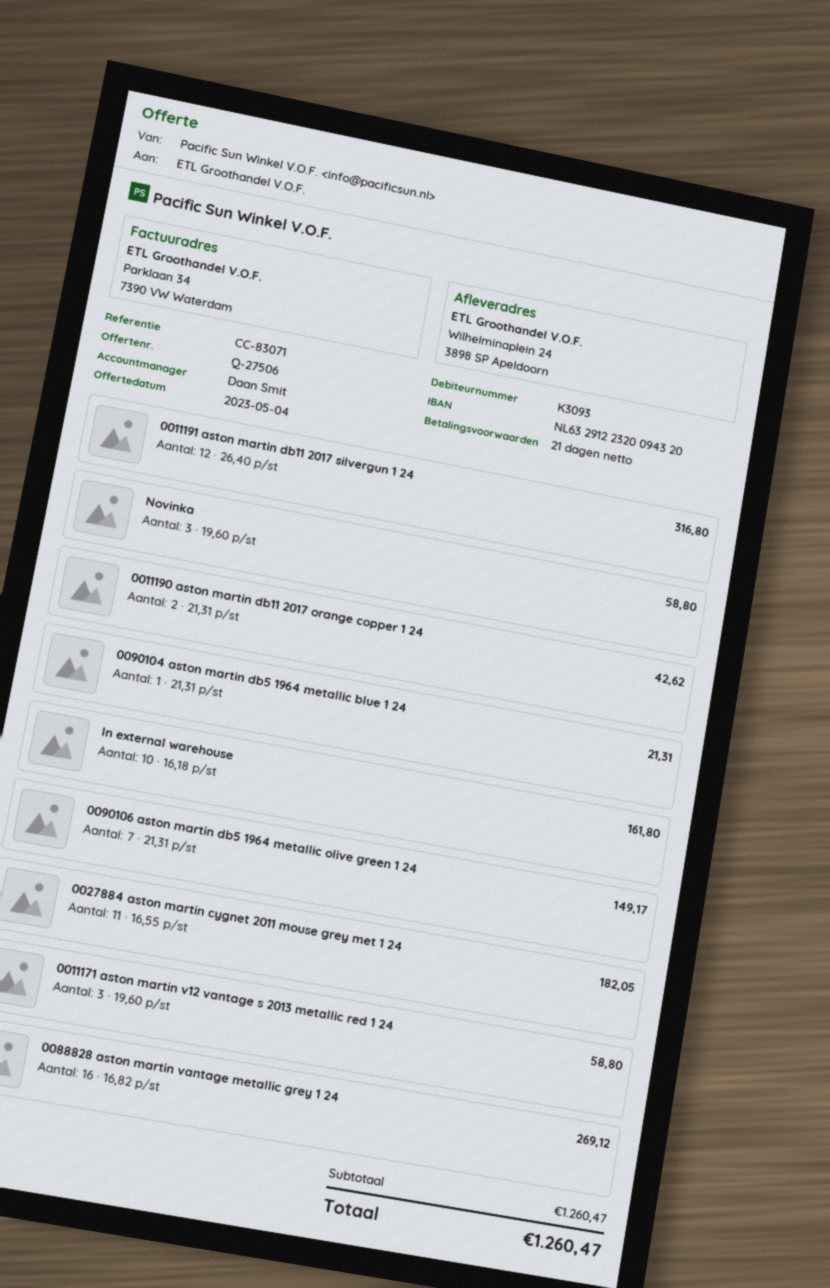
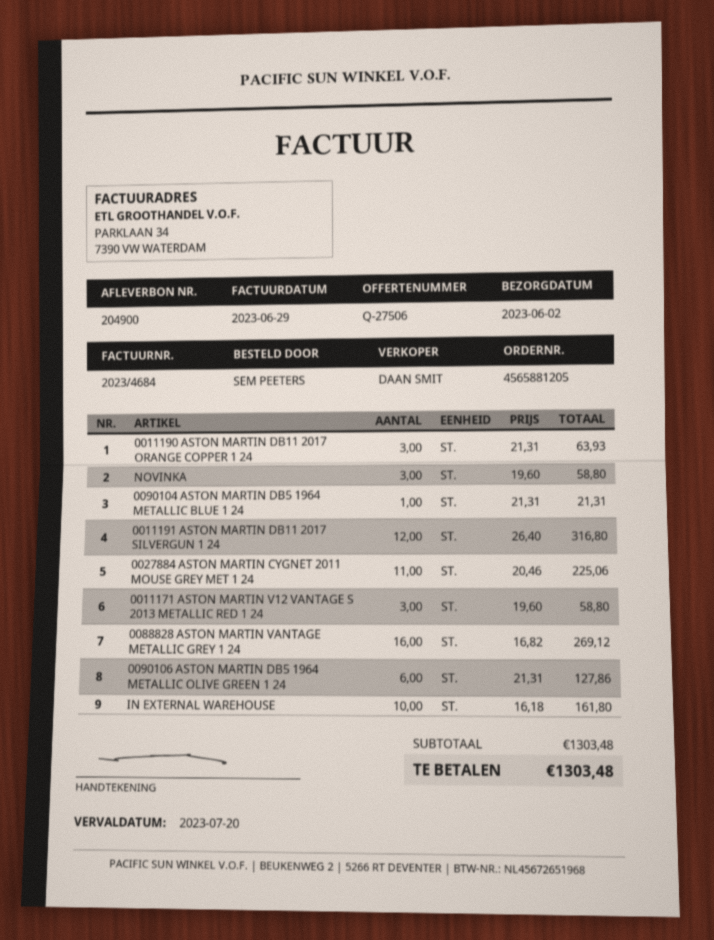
0011190 aston martin db11 2017 orange copper 1 24: 2 x 21.31 = 42.62 -> 3 x 21.31 = 63.93
0090106 aston martin db5 1964 metallic olive green 1 24: 7 x 21.31 = 149.17 -> 6 x 21.31 = 127.86
0027884 aston martin cygnet 2011 mouse grey met 1 24: 11 x 16.55 = 182.05 -> 11 x 20.46 = 225.06
subtotal: 1260.47 -> 1303.48
total: 1260.47 -> 1303.48

